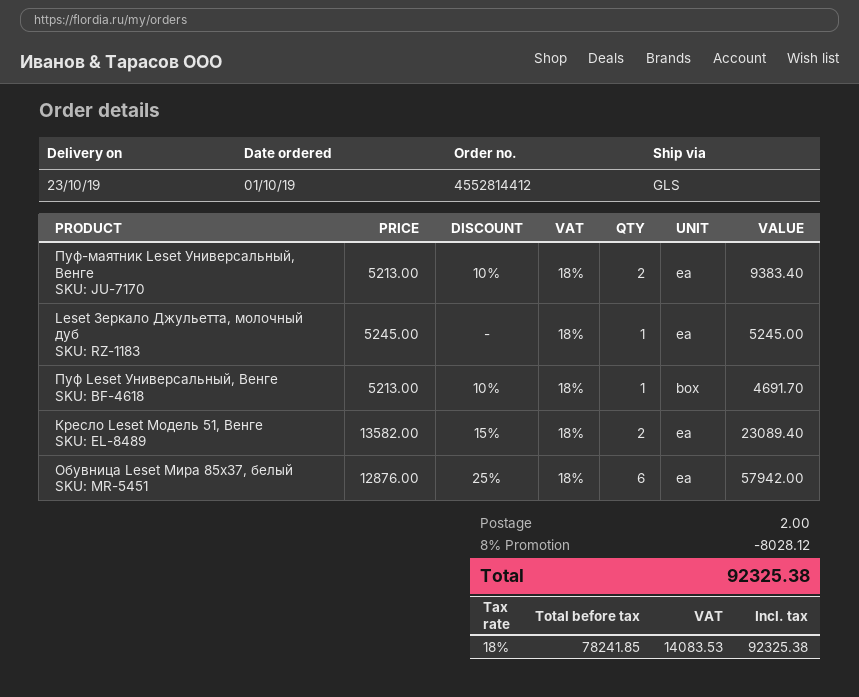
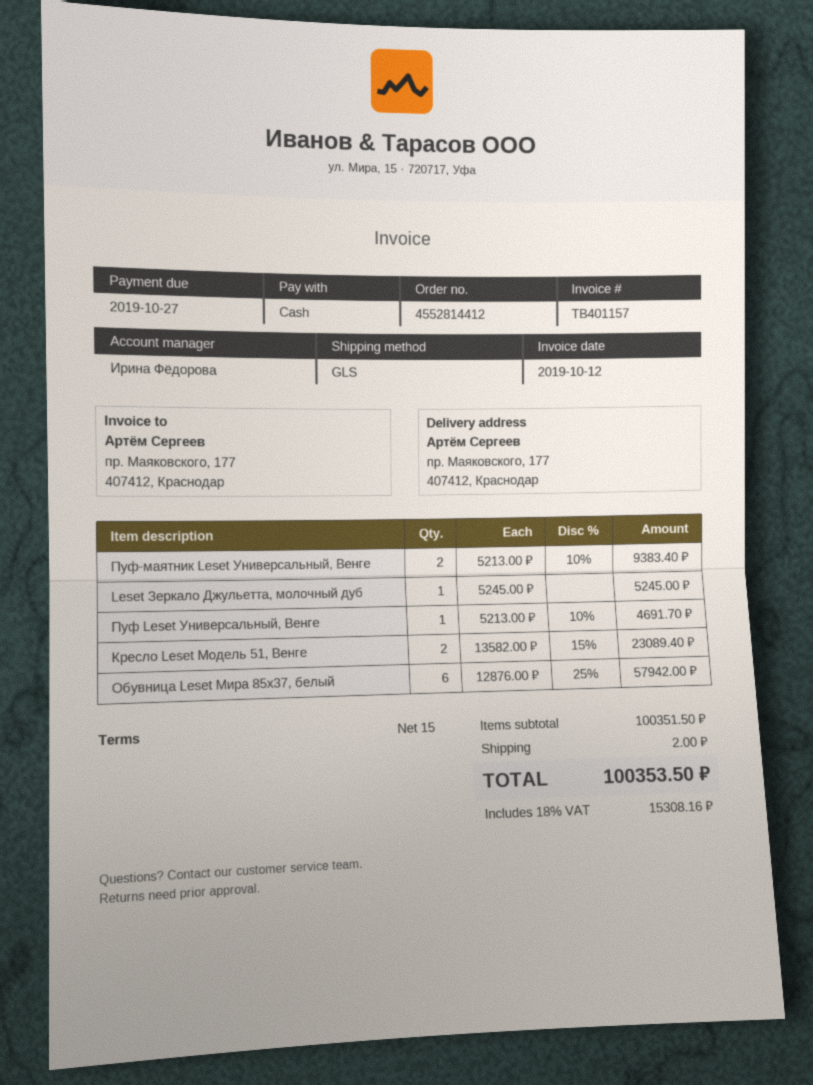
discount: 8% = 8028.12 -> none
tax: 18% = 14083.53 -> 18% = 15308.16
total: 92325.38 -> 100353.50

